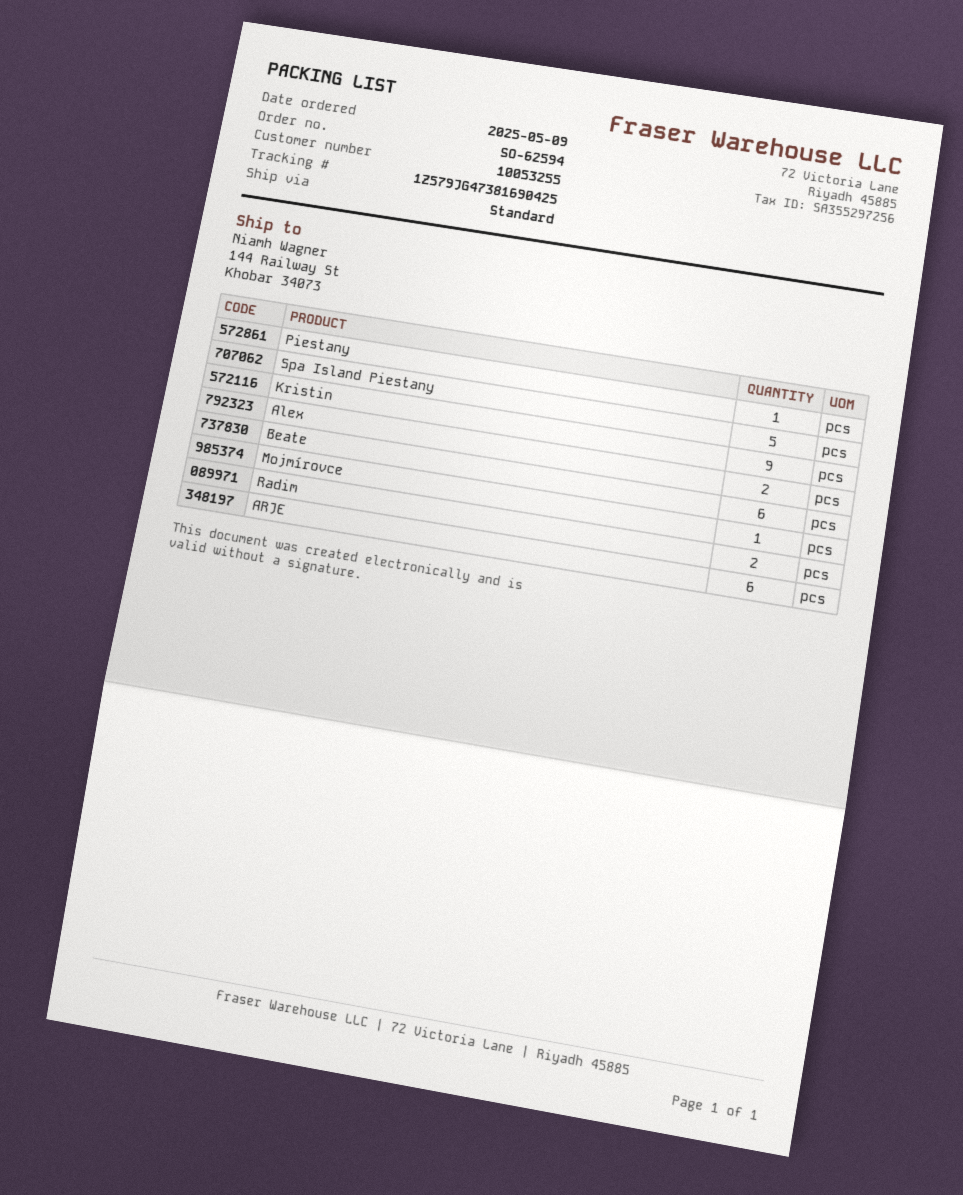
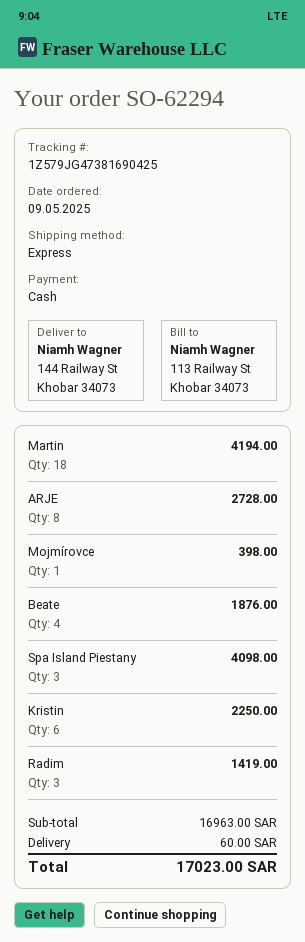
order number: SO-62594 -> SO-62294
shipping method: standard -> express
Piestany: 1 -> none
Spa Island Piestany: 5 -> 3
Kristin: 9 -> 6
Alex: 2 -> none
Beate: 6 -> 4
Radim: 2 -> 3
ARJE: 6 -> 8
Martin: none -> 18

